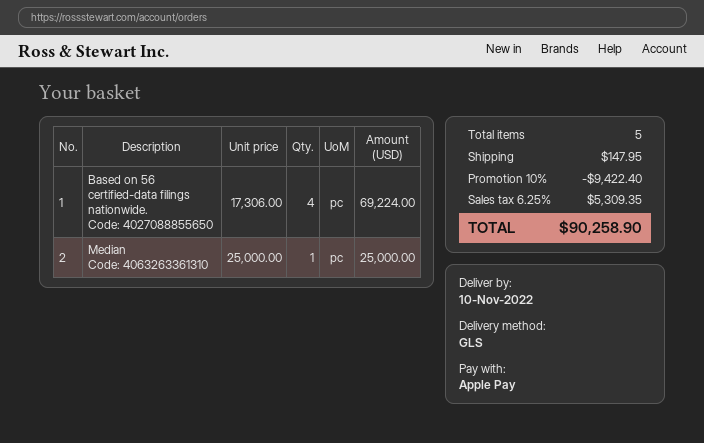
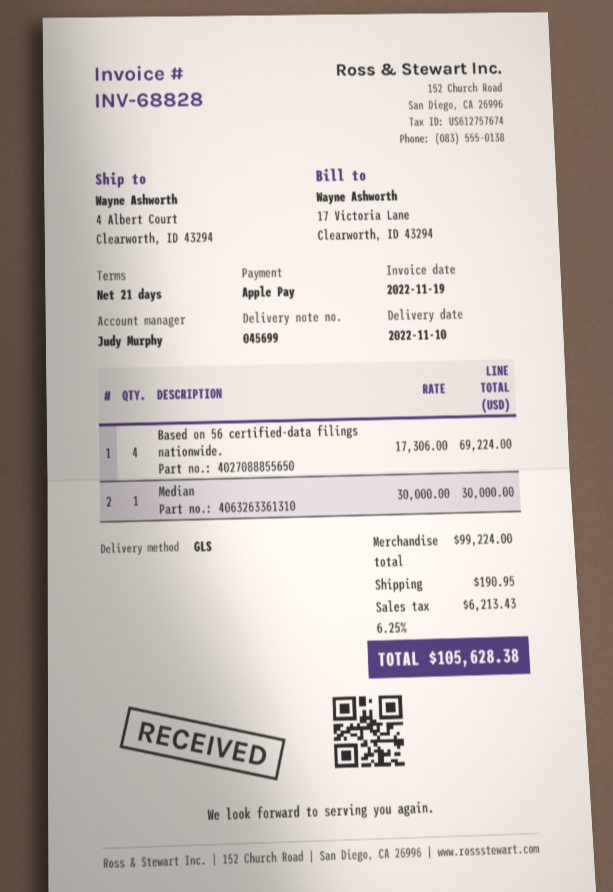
Median: 1 x 25000.00 = 25000.00 -> 1 x 30000.00 = 30000.00
discount: 10% = 9422.40 -> none
shipping: 147.95 -> 190.95
tax: 6.25% = 5309.35 -> 6.25% = 6213.43
total: 90258.90 -> 105628.38

